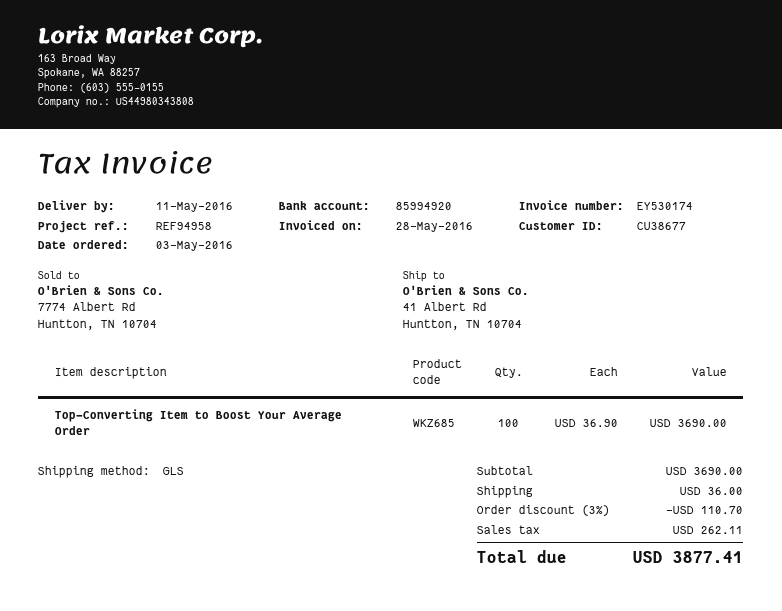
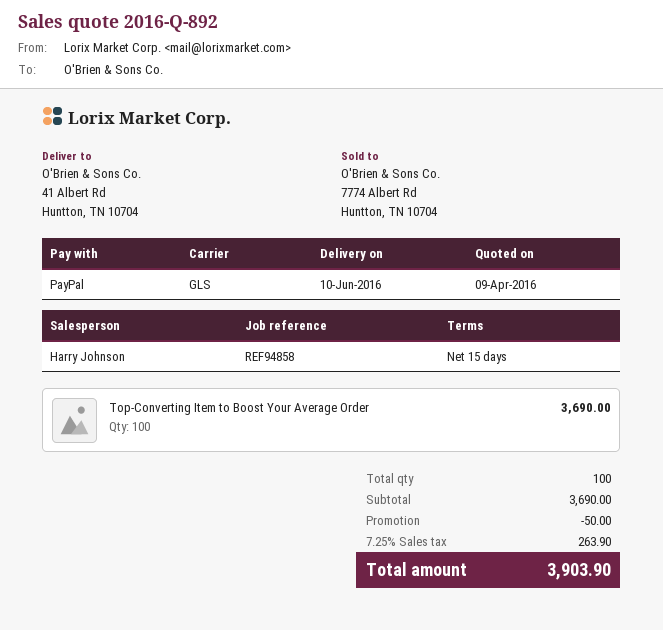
delivery date: 2016-05-11 -> 2016-06-10
reference: REF94958 -> REF94858
discount: 110.70 -> 50.00
shipping: 36.00 -> none
tax: 262.11 -> 263.90
total: 3877.41 -> 3903.90

